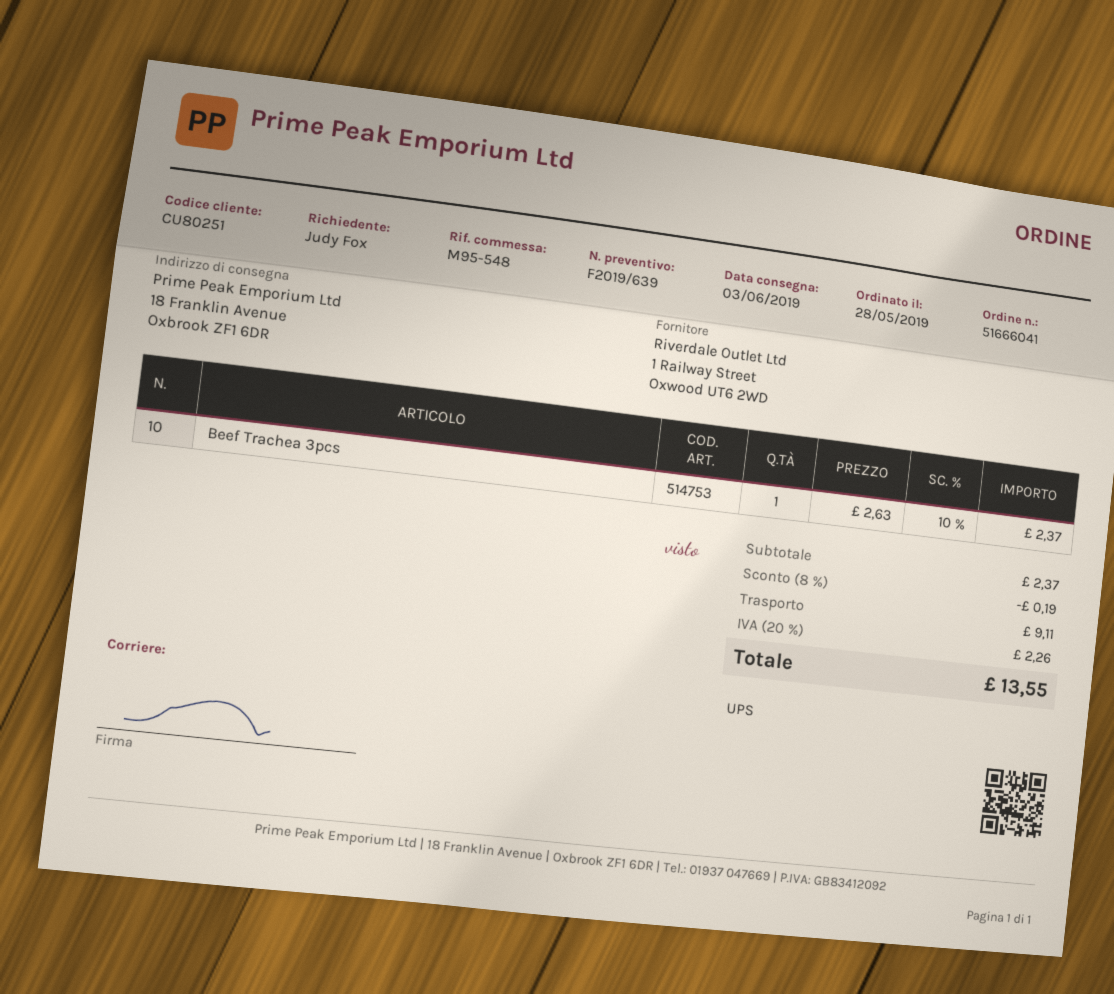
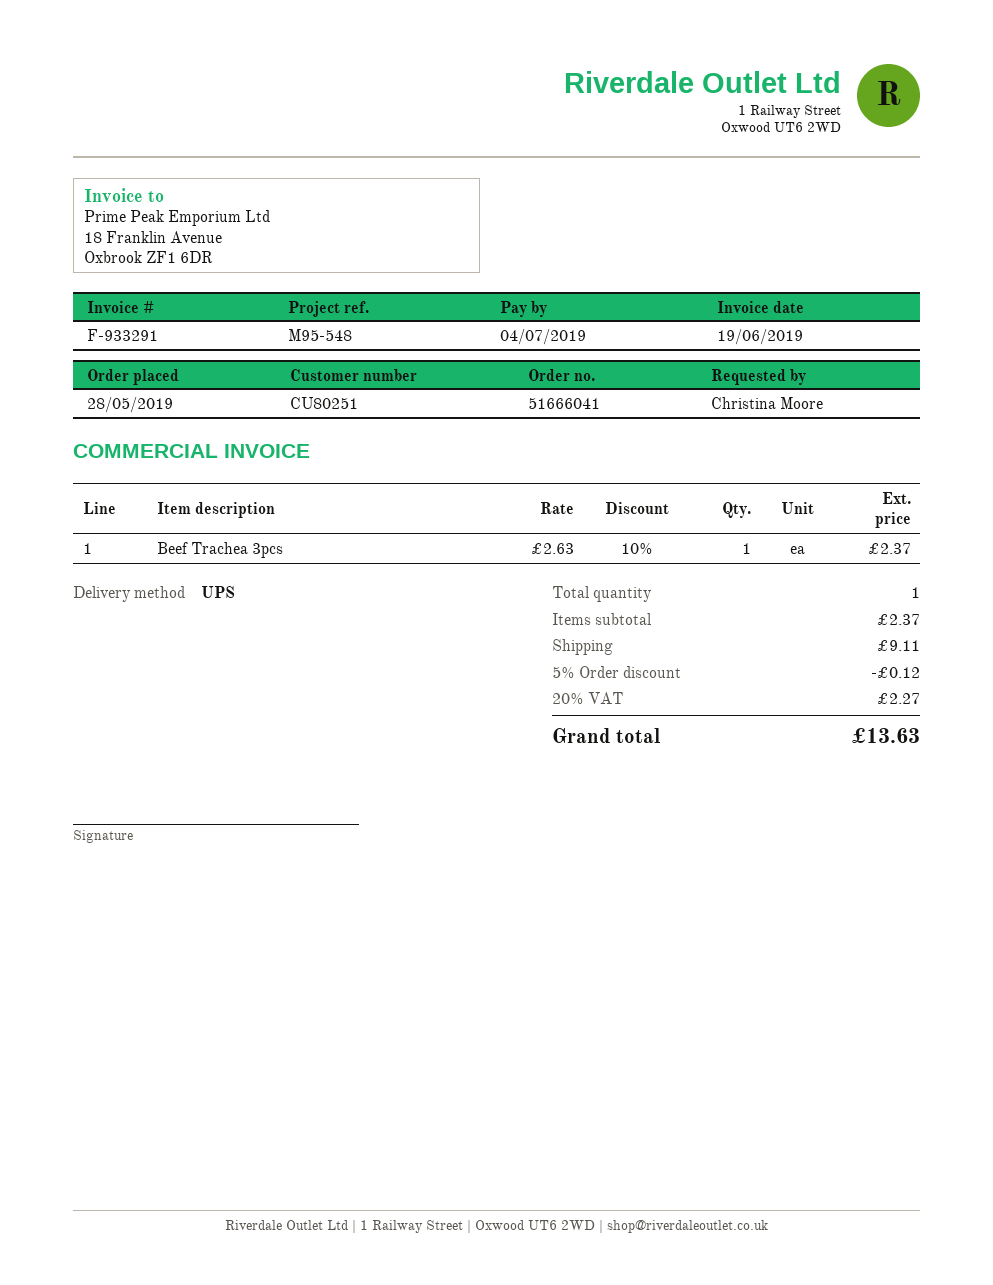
ordered by: Judy Fox -> Christina Moore
discount: 8% = 0.19 -> 5% = 0.12
tax: 20% = 2.26 -> 20% = 2.27
total: 13.55 -> 13.63

